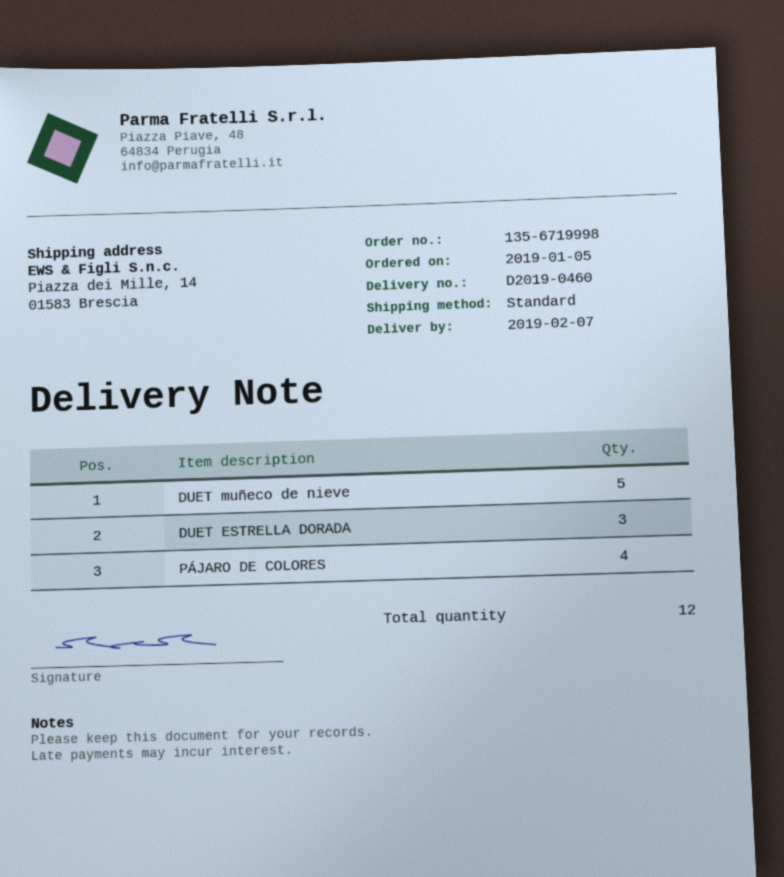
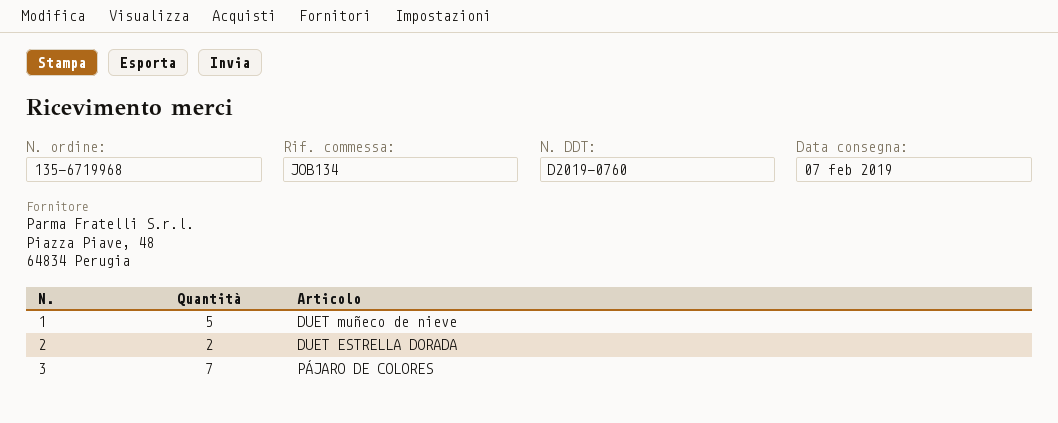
order number: 135-6719998 -> 135-6719968
delivery note number: D2019-0460 -> D2019-0760
DUET ESTRELLA DORADA: 3 -> 2
PÁJARO DE COLORES: 4 -> 7

